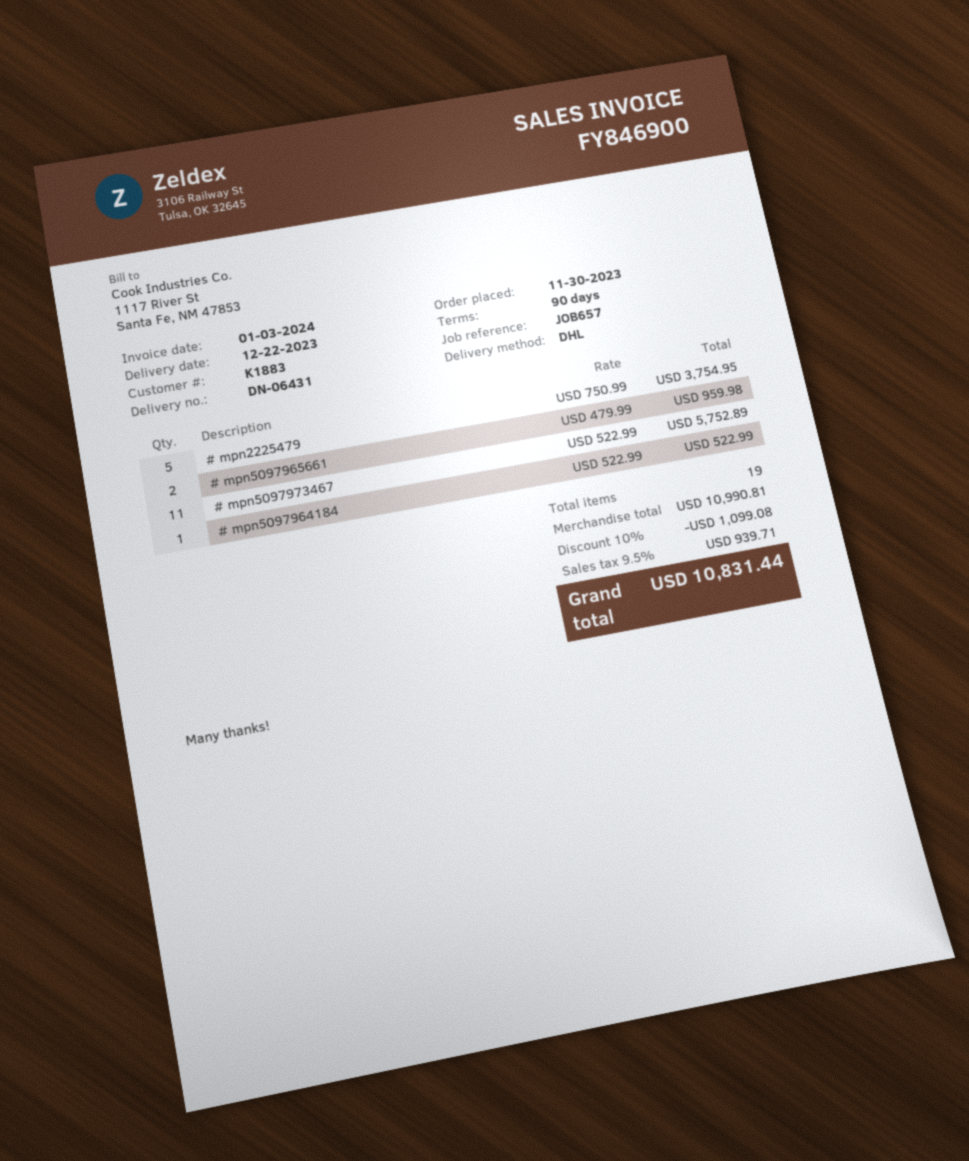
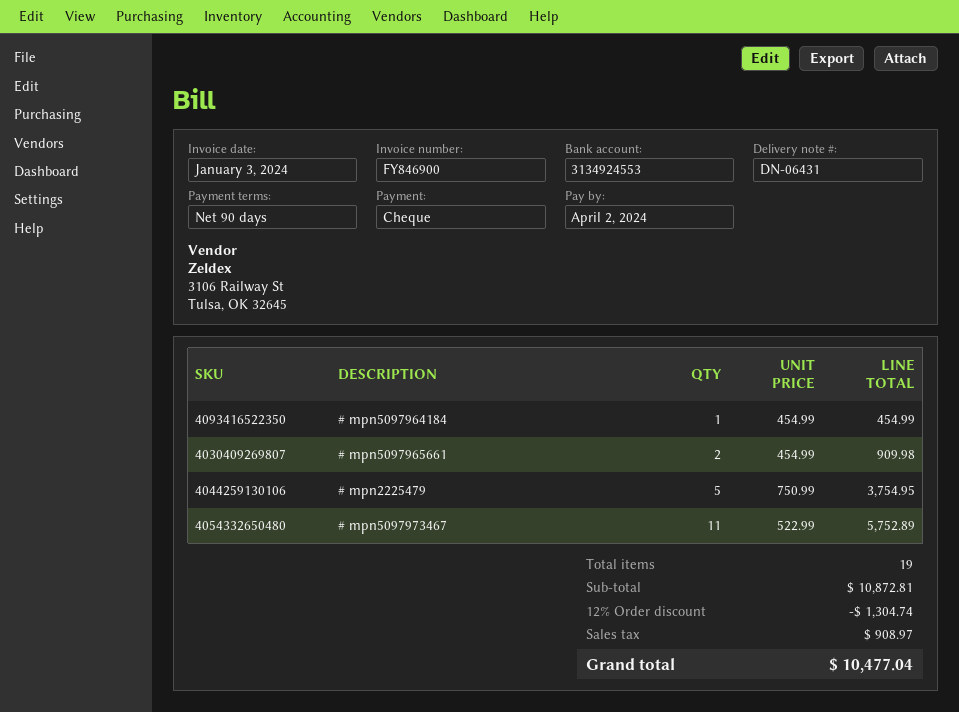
# mpn5097965661: 2 x 479.99 = 959.98 -> 2 x 454.99 = 909.98
# mpn5097964184: 1 x 522.99 = 522.99 -> 1 x 454.99 = 454.99
subtotal: 10990.81 -> 10872.81
discount: 10% = 1099.08 -> 12% = 1304.74
tax: 939.71 -> 908.97
total: 10831.44 -> 10477.04

